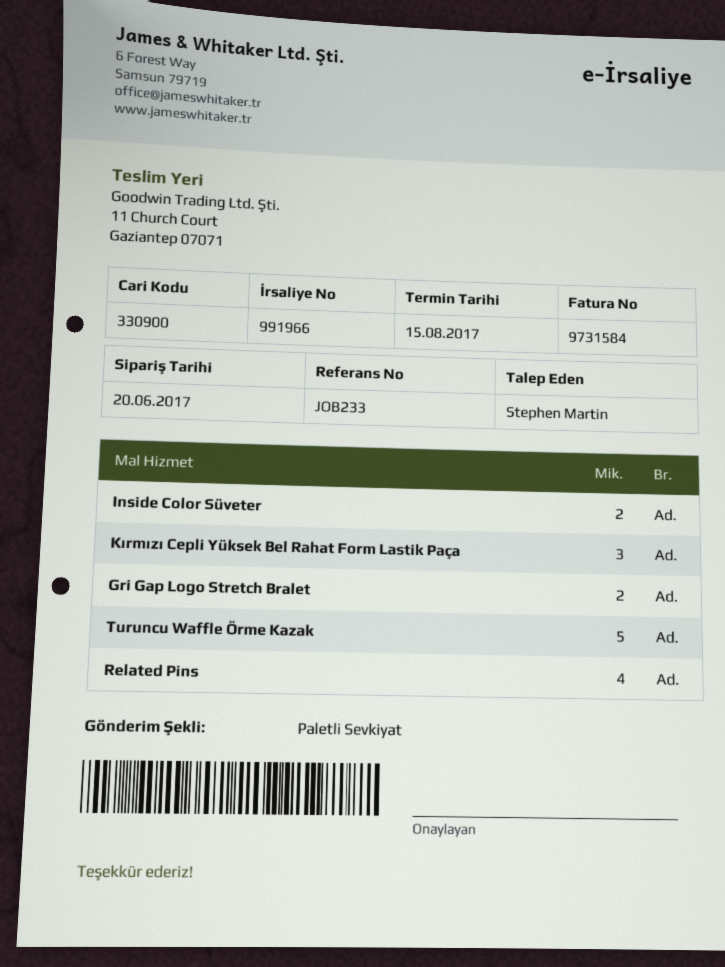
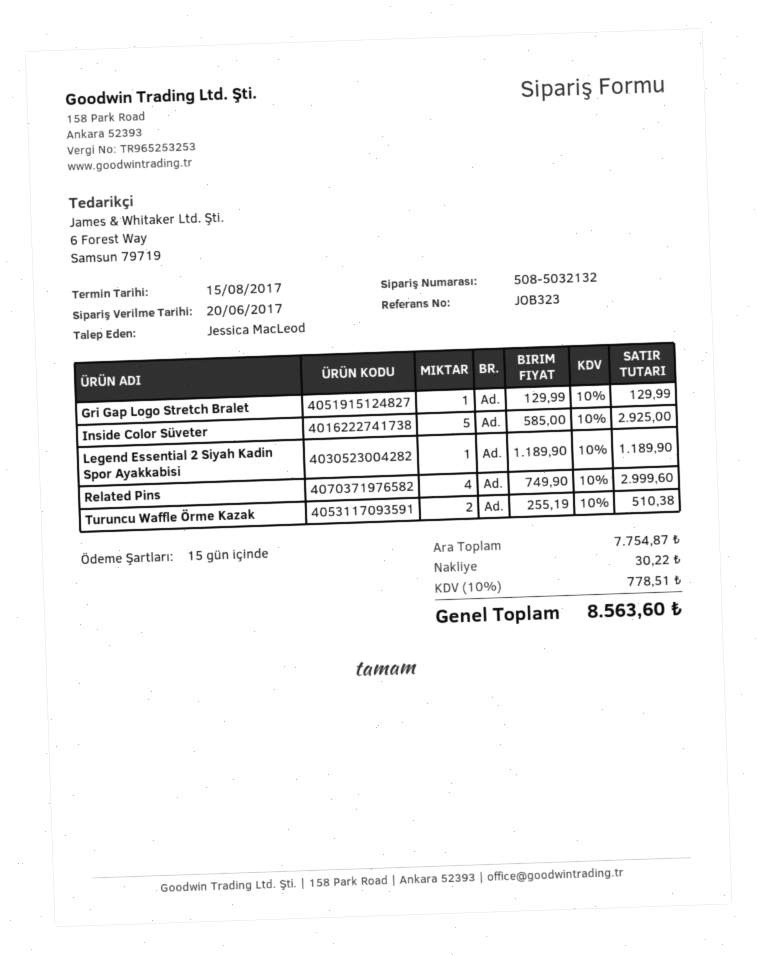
reference: JOB233 -> JOB323
ordered by: Stephen Martin -> Jessica MacLeod
Inside Color Süveter: 2 -> 5
Kırmızı Cepli Yüksek Bel Rahat Form Lastik Paça: 3 -> none
Gri Gap Logo Stretch Bralet: 2 -> 1
Turuncu Waffle Örme Kazak: 5 -> 2
Legend Essential 2 Siyah Kadin Spor Ayakkabisi: none -> 1

